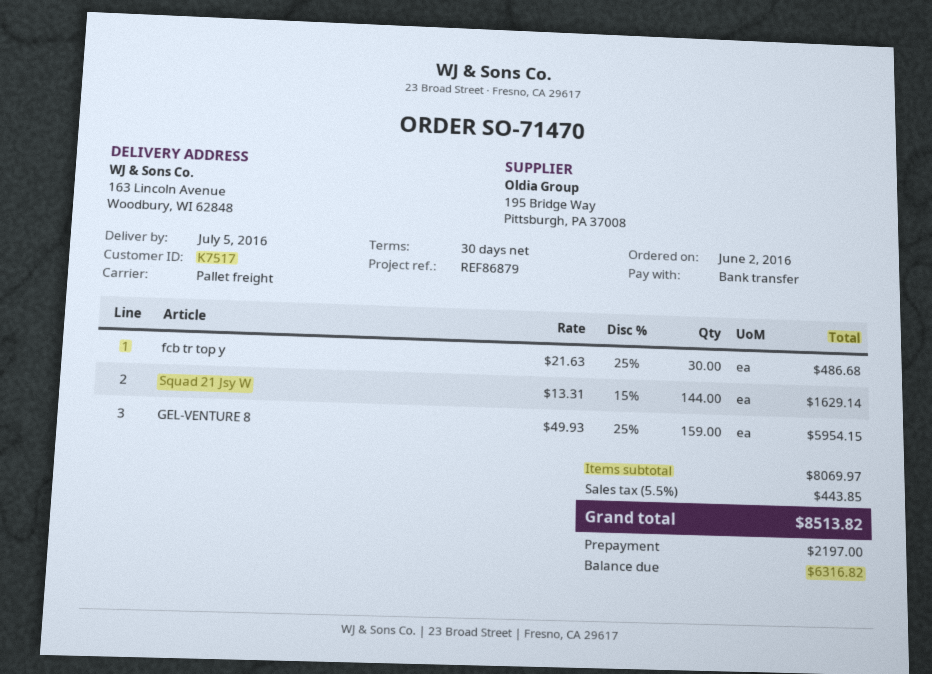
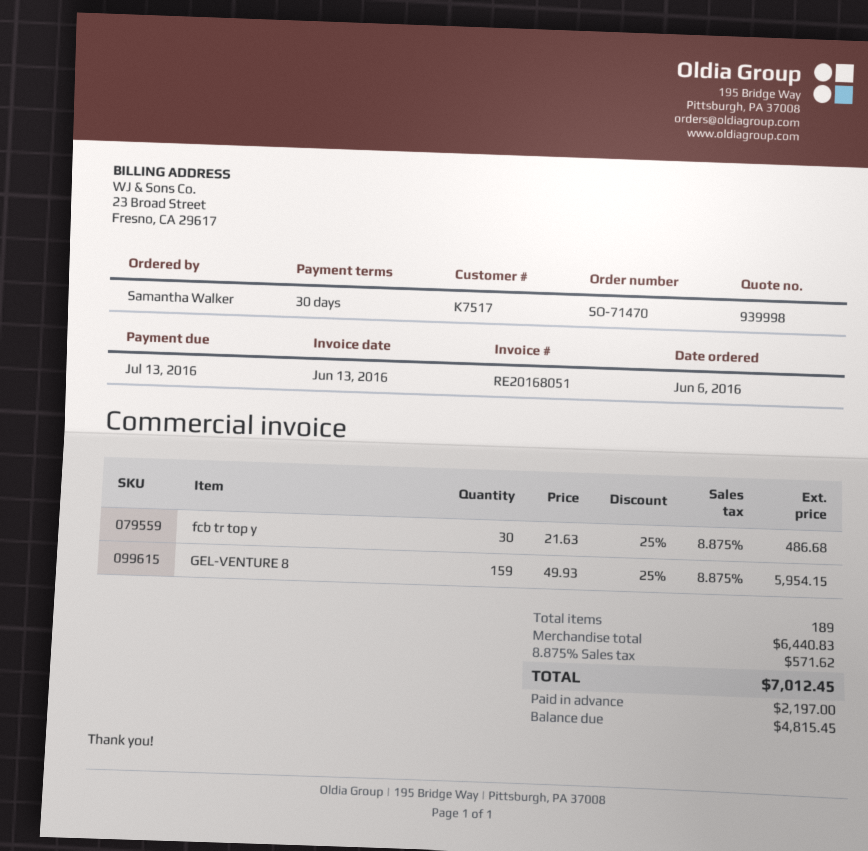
order date: 2016-06-02 -> 2016-06-06
Squad 21 Jsy W: 144 x 13.31 - 15% = 1629.14 -> none
subtotal: 8069.97 -> 6440.83
tax: 5.5% = 443.85 -> 8.875% = 571.62
total: 8513.82 -> 7012.45
balance: 6316.82 -> 4815.45

